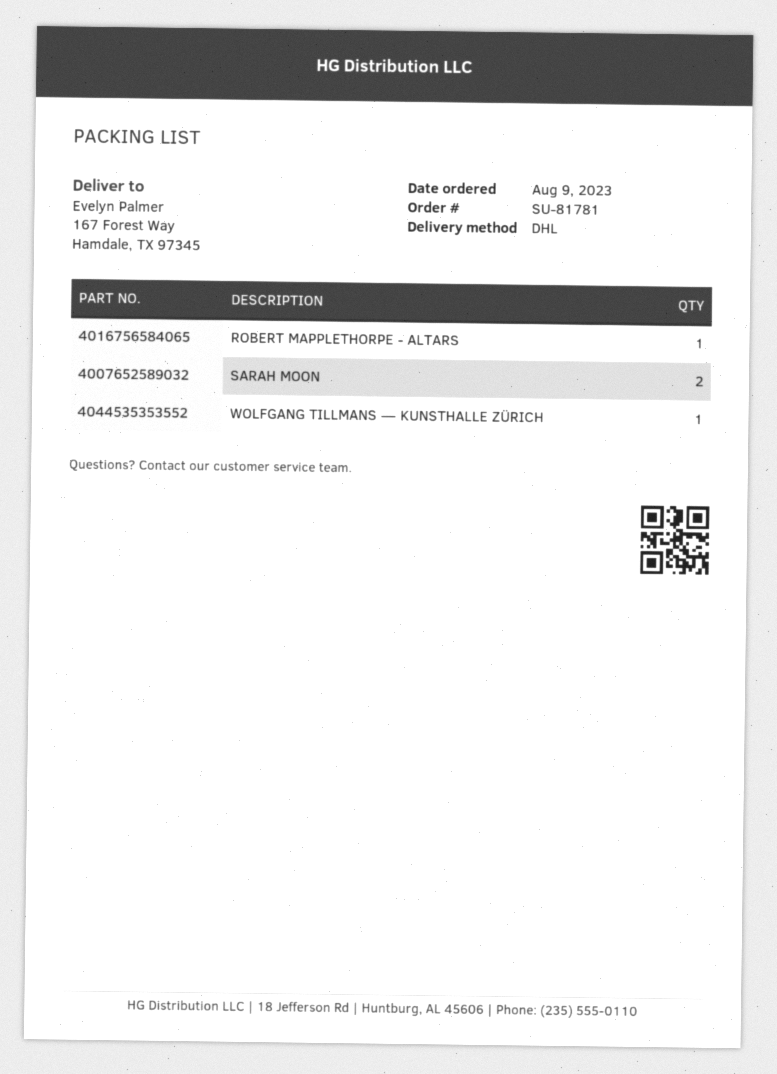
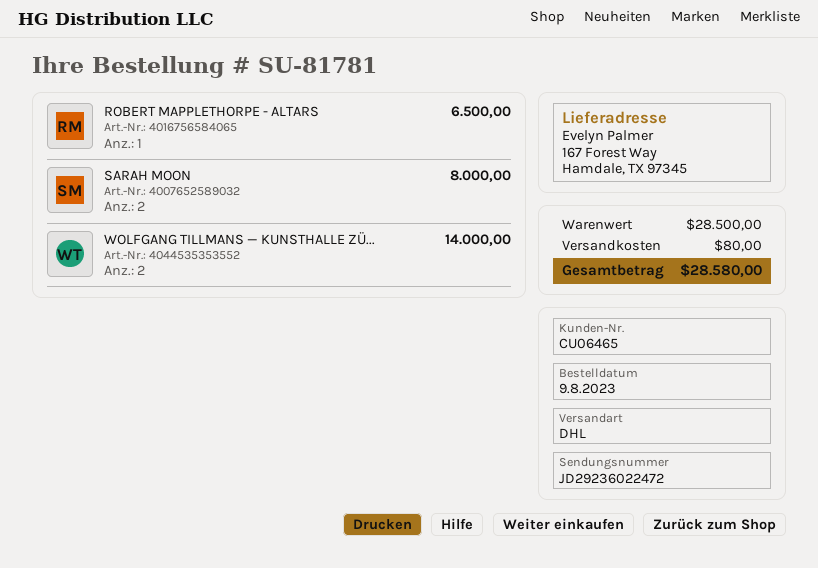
WOLFGANG TILLMANS — KUNSTHALLE ZÜRICH: 1 -> 2

